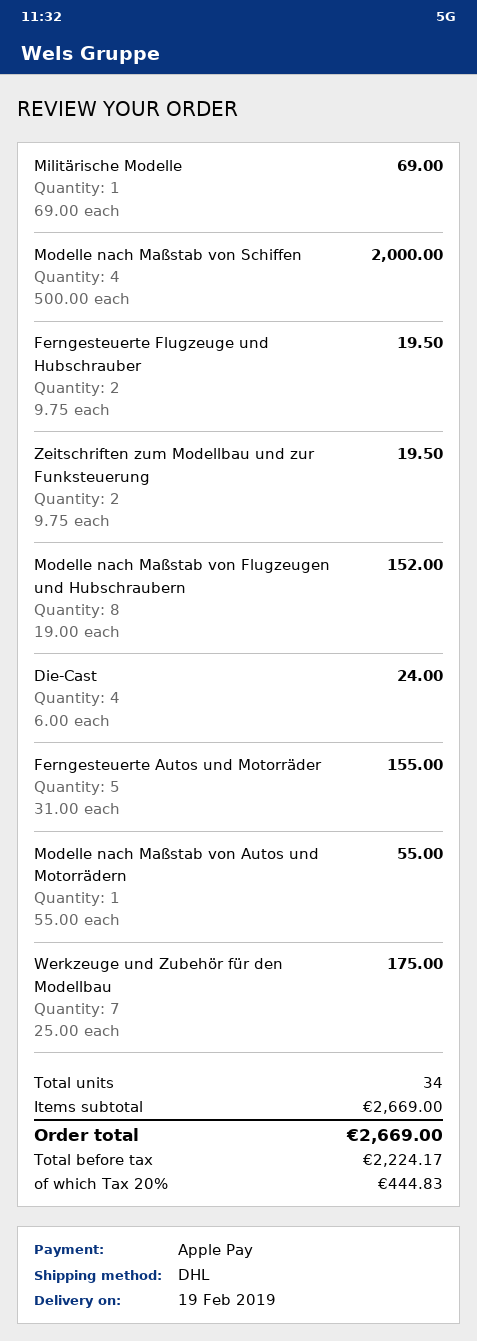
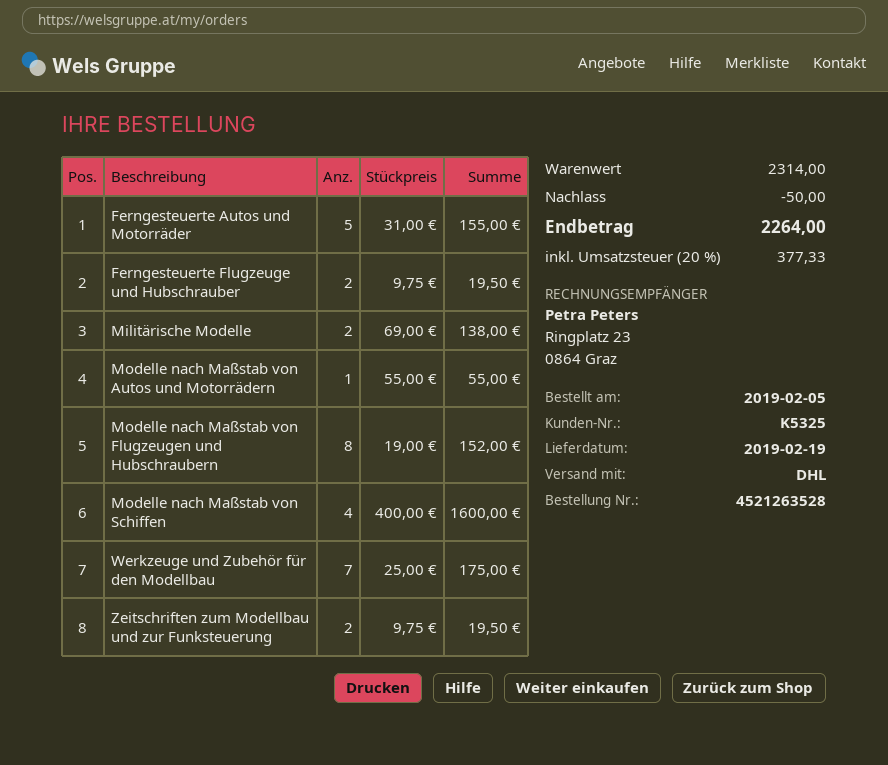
Militärische Modelle: 1 x 69.00 = 69.00 -> 2 x 69.00 = 138.00
Modelle nach Maßstab von Schiffen: 4 x 500.00 = 2000.00 -> 4 x 400.00 = 1600.00
Die-Cast: 4 x 6.00 = 24.00 -> none
subtotal: 2669.00 -> 2314.00
discount: none -> 50.00
tax: 20% = 444.83 -> 20% = 377.33
total: 2669.00 -> 2264.00

